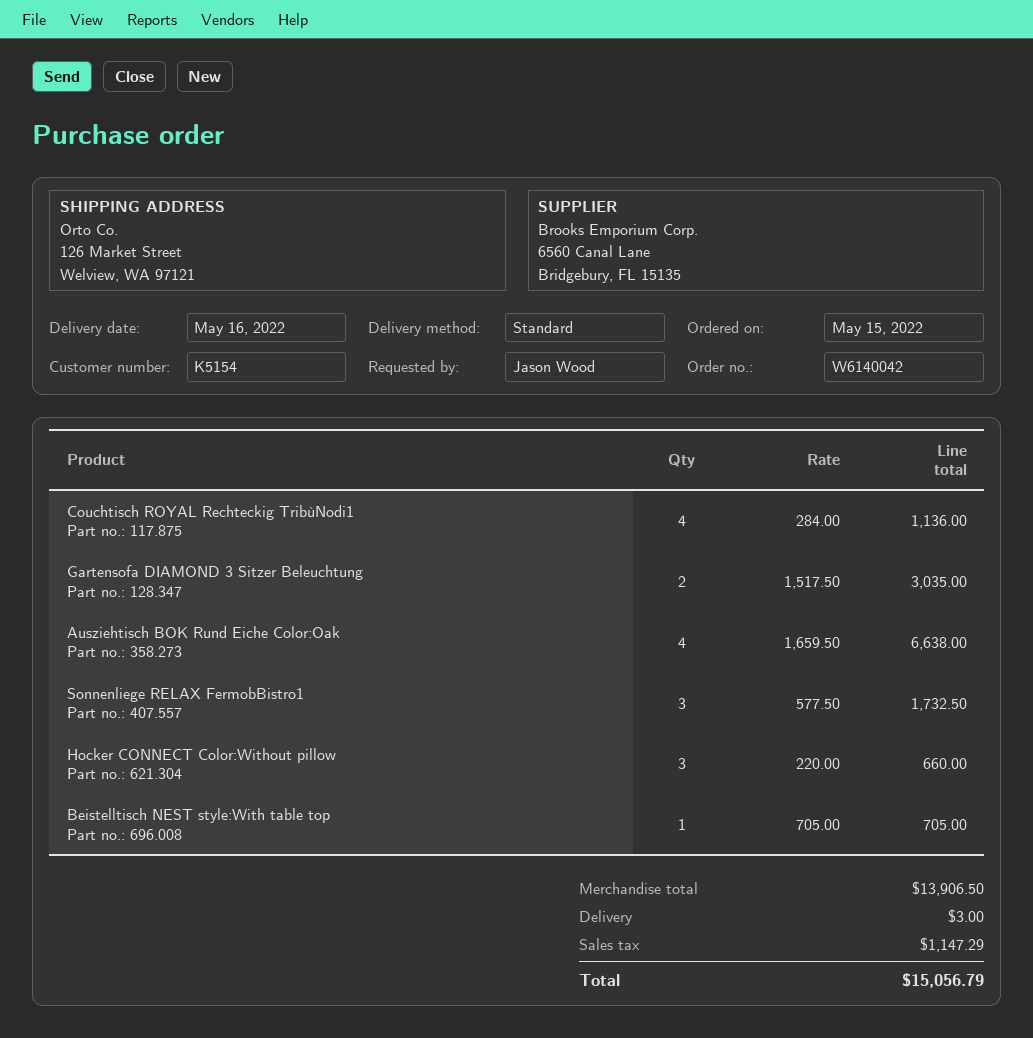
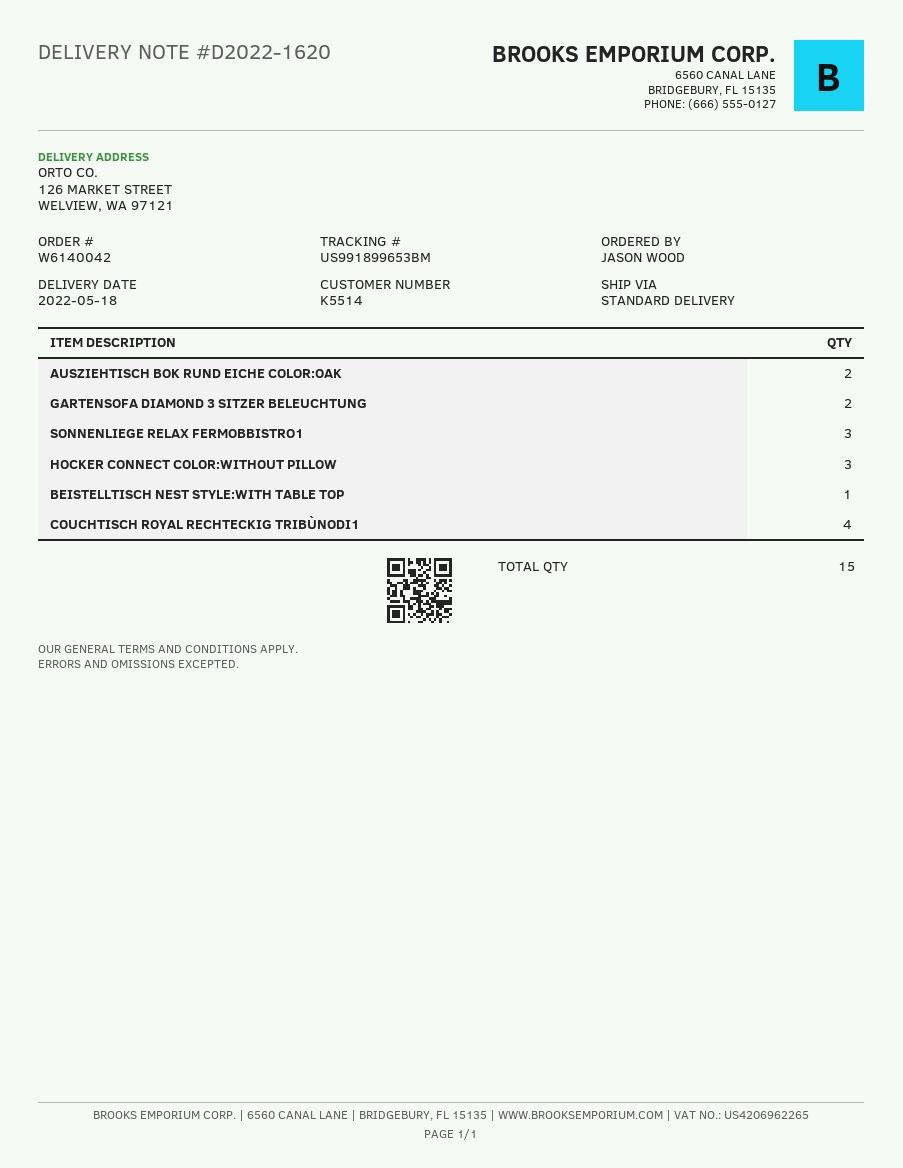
delivery date: 2022-05-16 -> 2022-05-18
customer number: K5154 -> K5514
Ausziehtisch BOK Rund Eiche Color:Oak: 4 -> 2

